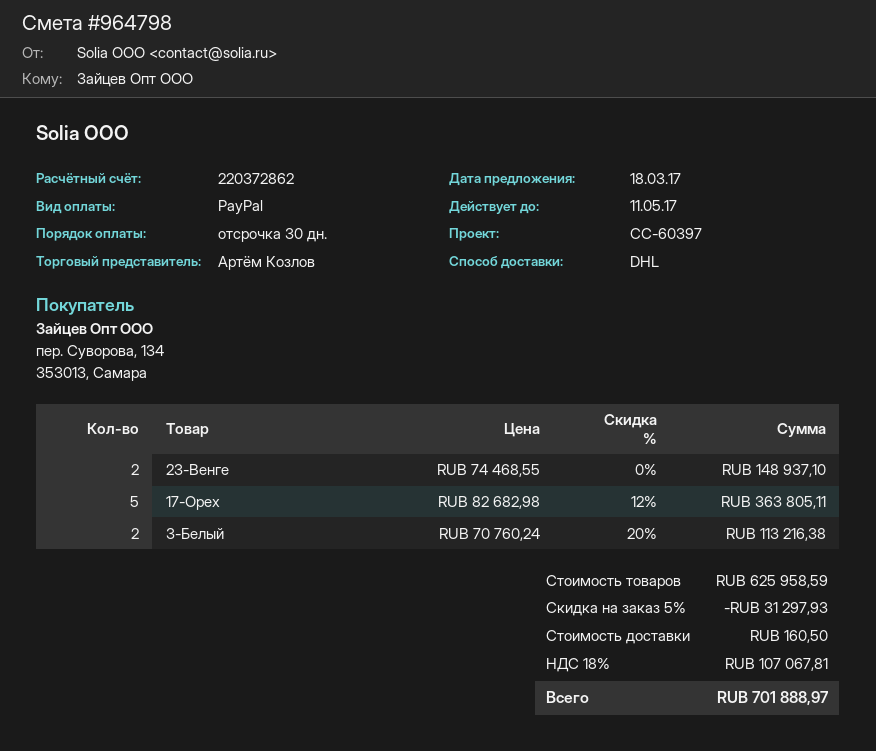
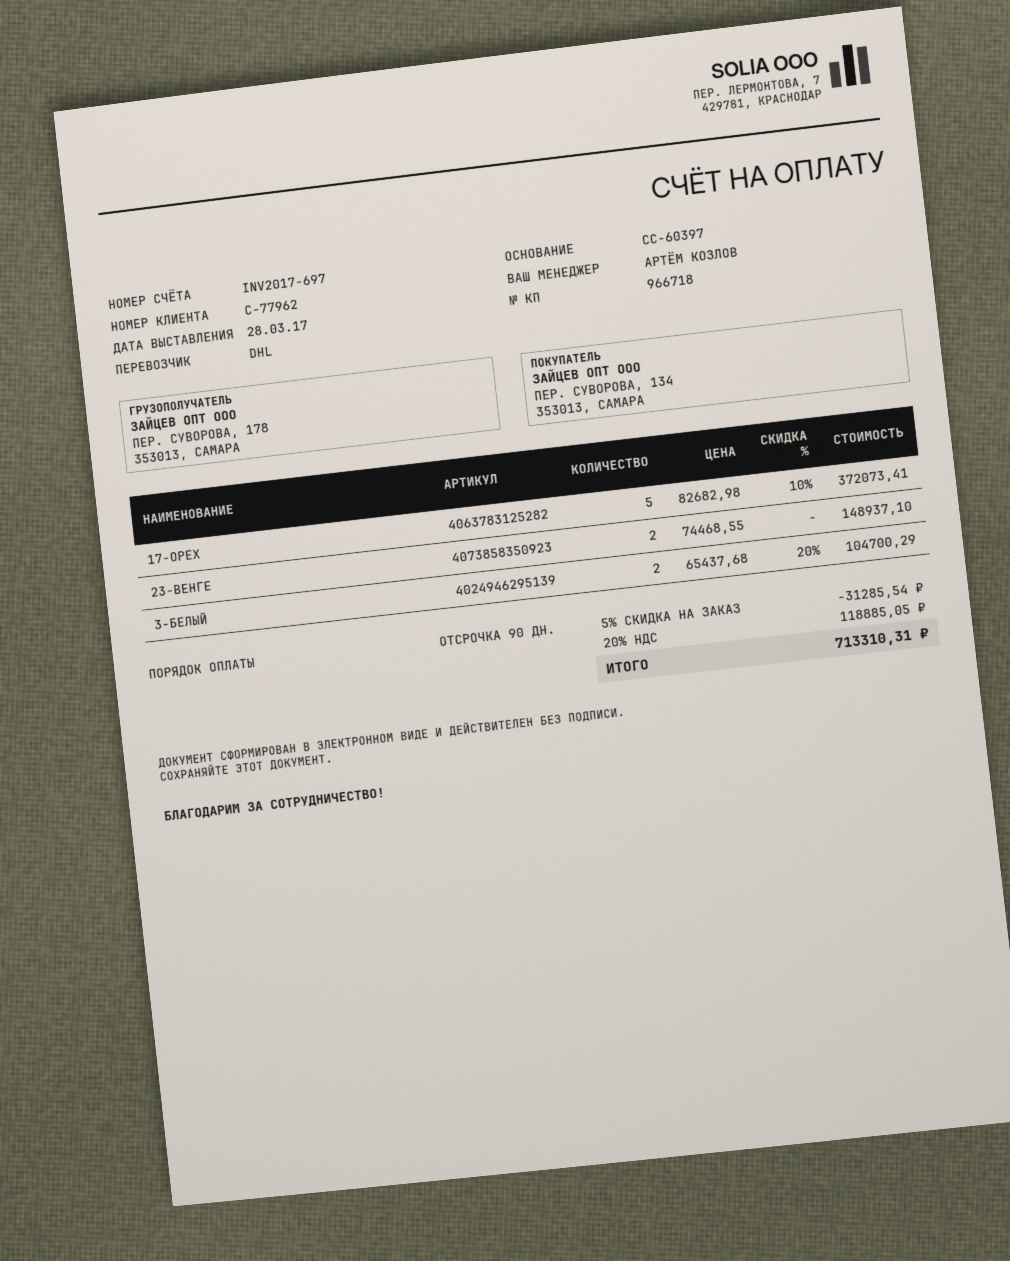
quote number: 964798 -> 966718
payment terms: 30 days -> 90 days
17-Орех: 5 x 82682.98 - 12% = 363805.11 -> 5 x 82682.98 - 10% = 372073.41
3-Белый: 2 x 70760.24 - 20% = 113216.38 -> 2 x 65437.68 - 20% = 104700.29
discount: 5% = 31297.93 -> 5% = 31285.54
shipping: 160.50 -> none
tax: 18% = 107067.81 -> 20% = 118885.05
total: 701888.97 -> 713310.31

